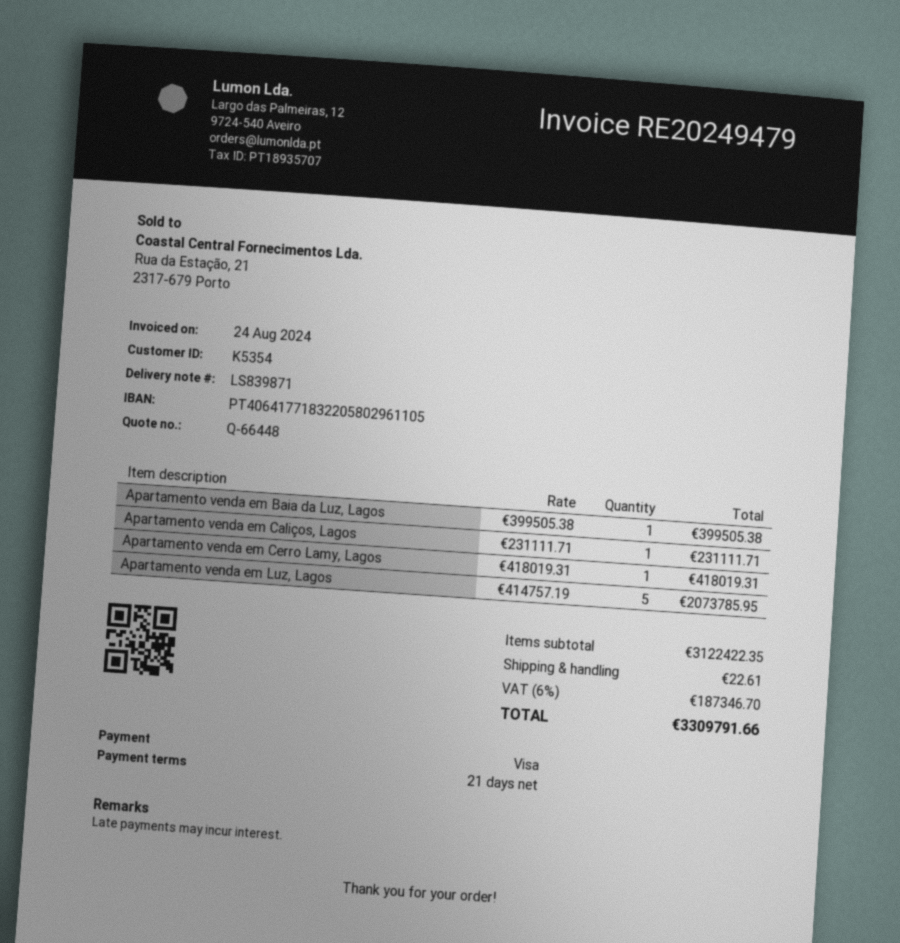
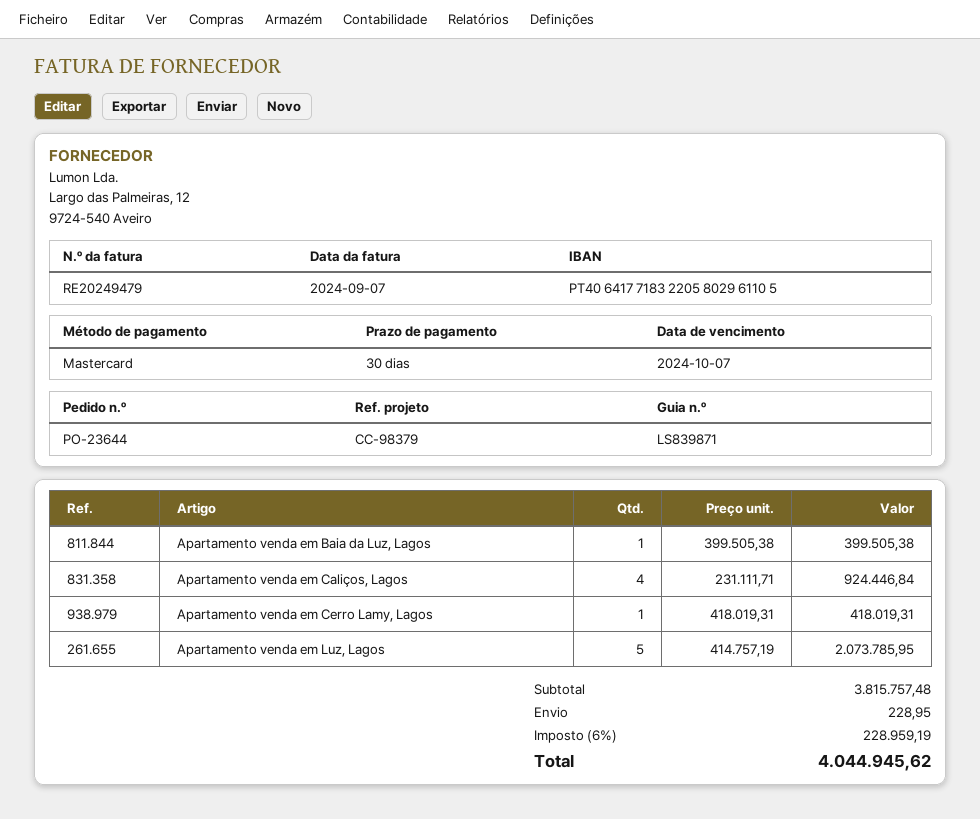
invoice date: 2024-08-24 -> 2024-09-07
payment terms: 21 days -> 30 days
payment method: Visa -> Mastercard
Apartamento venda em Caliços, Lagos: 1 x 231111.71 = 231111.71 -> 4 x 231111.71 = 924446.84
subtotal: 3122422.35 -> 3815757.48
shipping: 22.61 -> 228.95
tax: 6% = 187346.70 -> 6% = 228959.19
total: 3309791.66 -> 4044945.62

